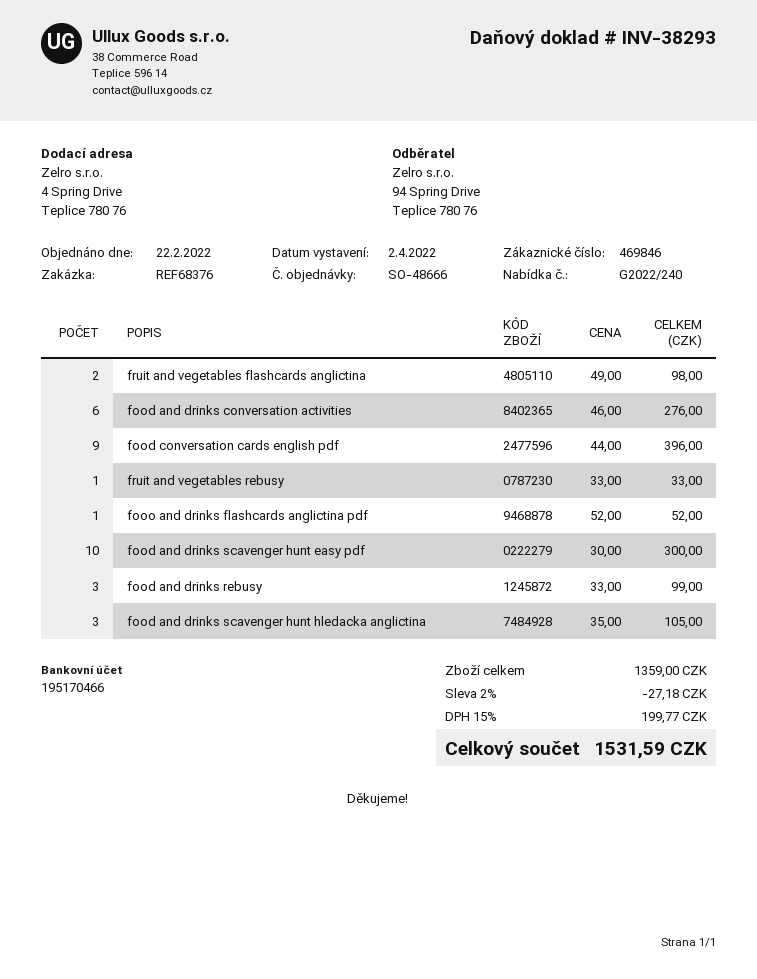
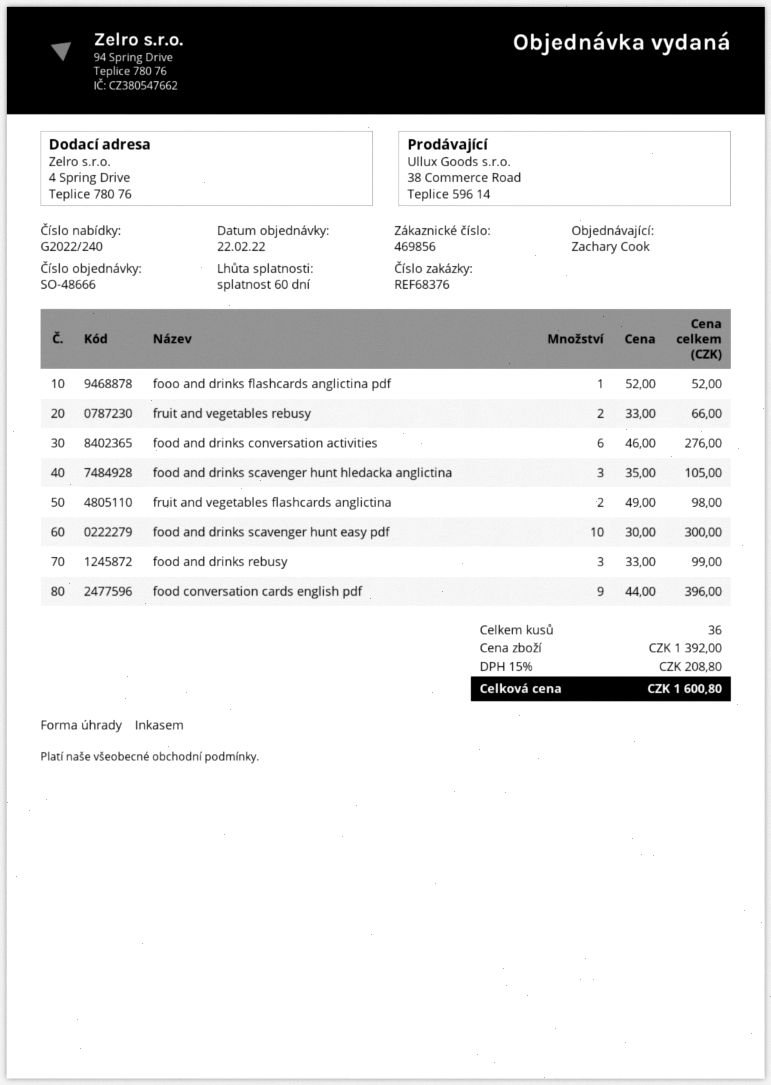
customer number: 469846 -> 469856
fruit and vegetables rebusy: 1 x 33.00 = 33.00 -> 2 x 33.00 = 66.00
subtotal: 1359.00 -> 1392.00
discount: 2% = 27.18 -> none
tax: 15% = 199.77 -> 15% = 208.80
total: 1531.59 -> 1600.80

